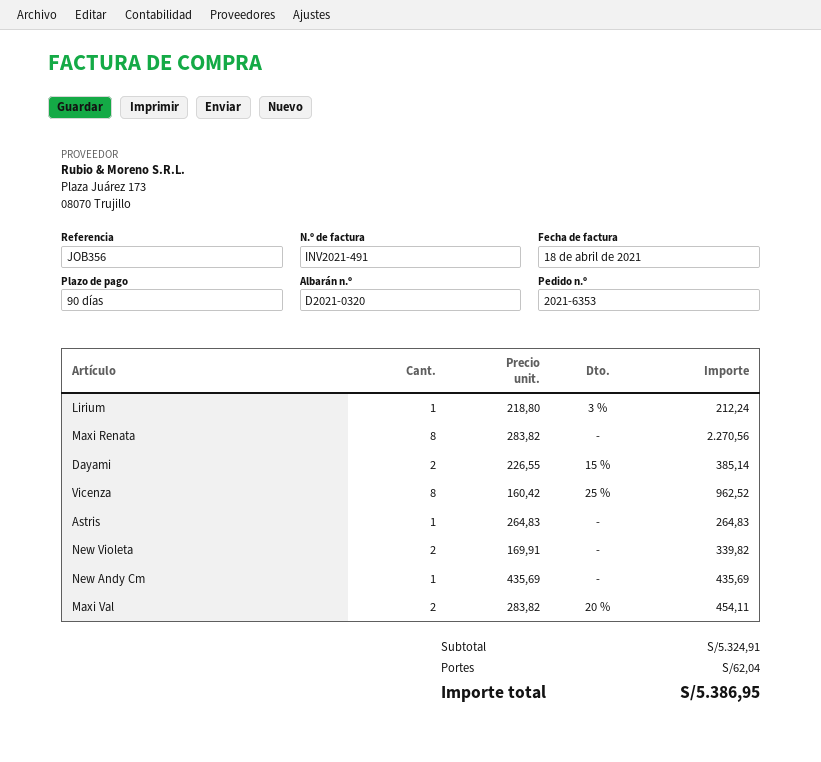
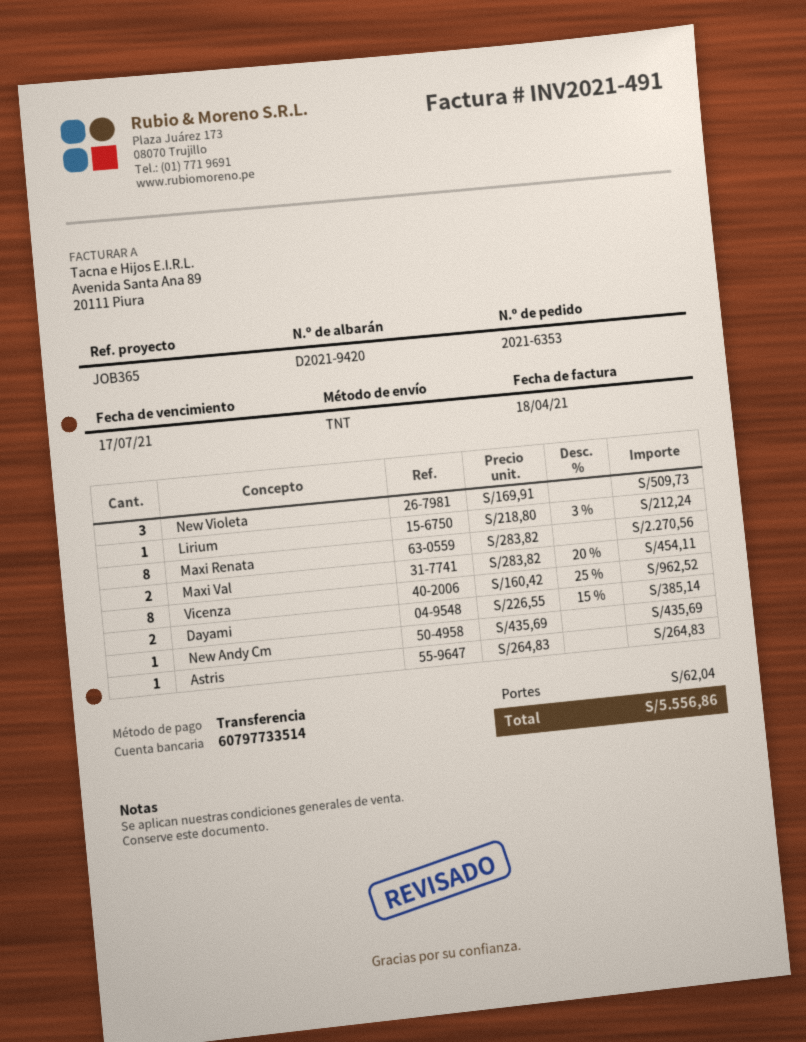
delivery note number: D2021-0320 -> D2021-9420
reference: JOB356 -> JOB365
New Violeta: 2 x 169.91 = 339.82 -> 3 x 169.91 = 509.73
total: 5386.95 -> 5556.86

